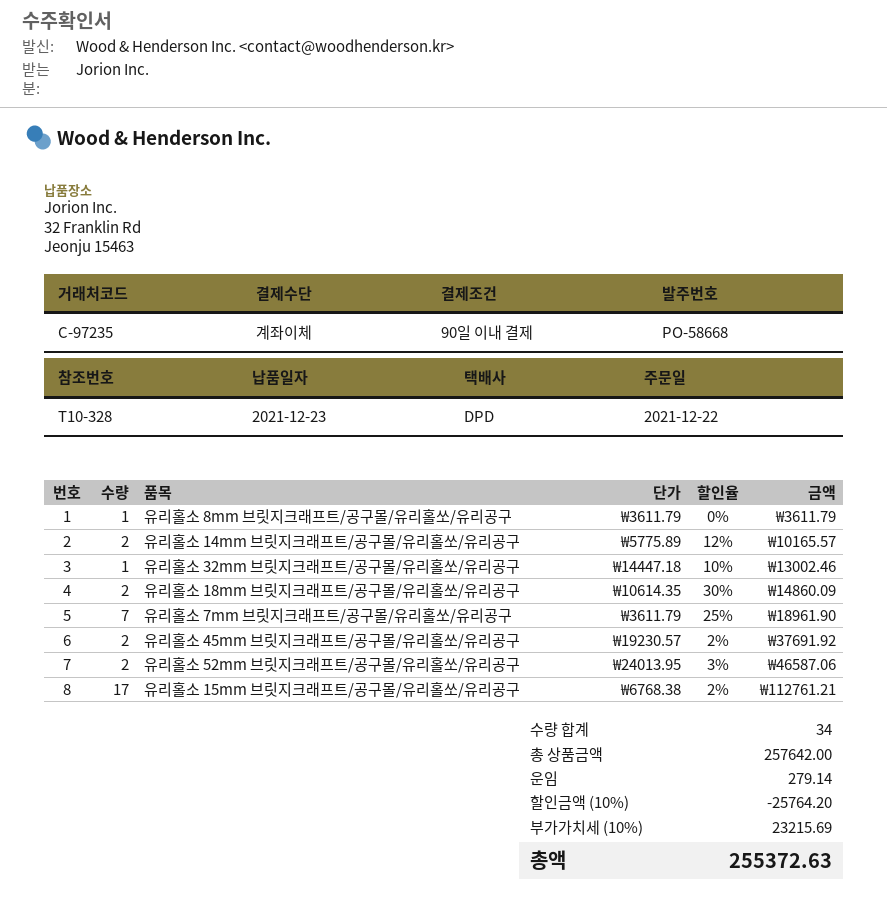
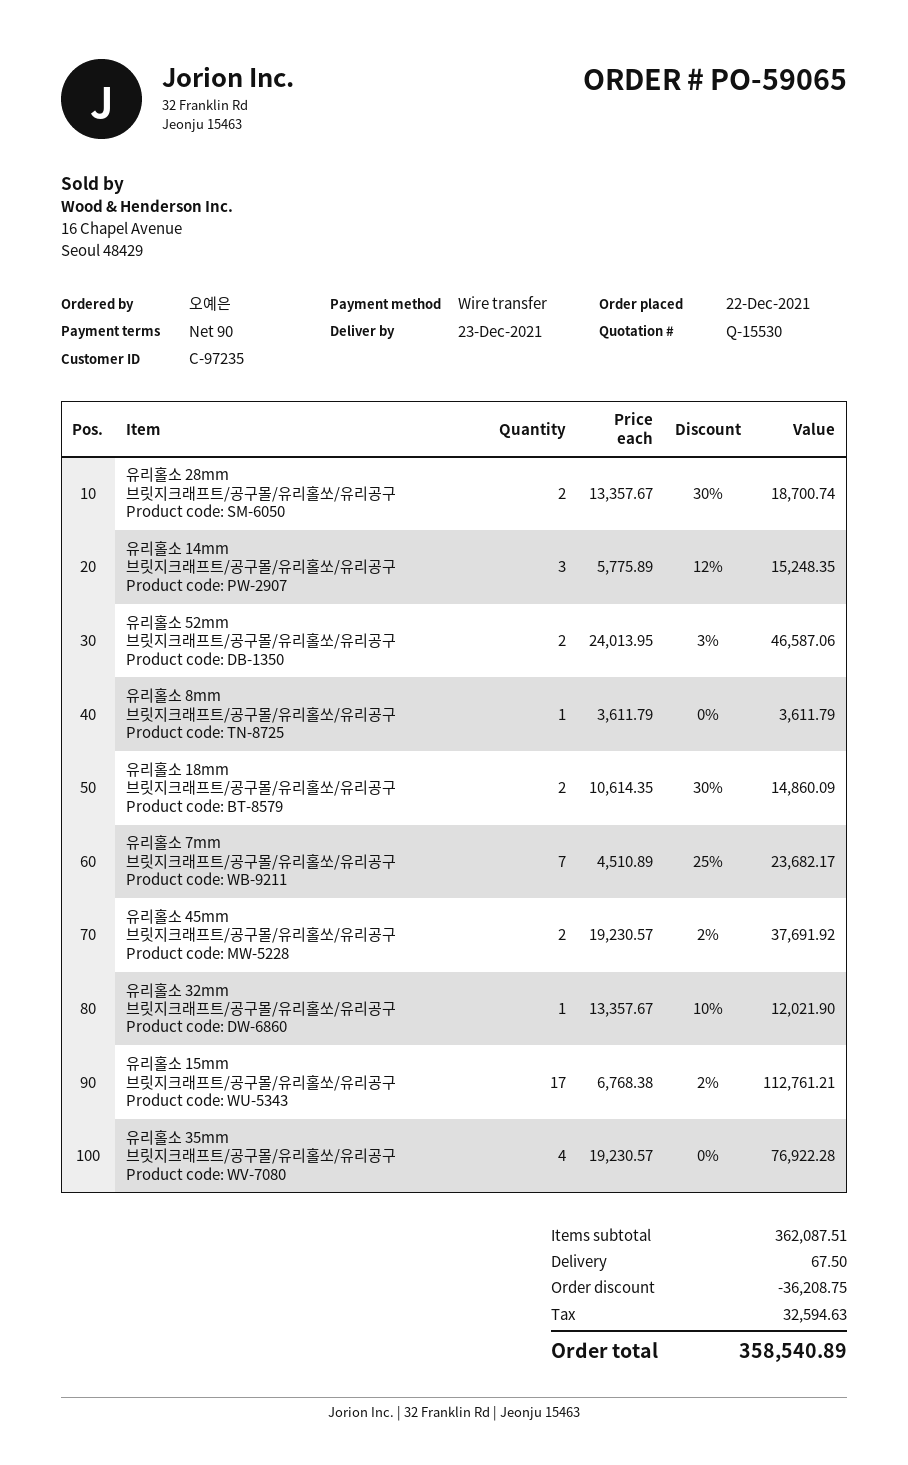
order number: PO-58668 -> PO-59065
유리홀소 14mm 브릿지크래프트/공구몰/유리홀쏘/유리공구: 2 x 5775.89 - 12% = 10165.57 -> 3 x 5775.89 - 12% = 15248.35
유리홀소 32mm 브릿지크래프트/공구몰/유리홀쏘/유리공구: 1 x 14447.18 - 10% = 13002.46 -> 1 x 13357.67 - 10% = 12021.90
유리홀소 7mm 브릿지크래프트/공구몰/유리홀쏘/유리공구: 7 x 3611.79 - 25% = 18961.90 -> 7 x 4510.89 - 25% = 23682.17
유리홀소 28mm 브릿지크래프트/공구몰/유리홀쏘/유리공구: none -> 2 x 13357.67 - 30% = 18700.74
유리홀소 35mm 브릿지크래프트/공구몰/유리홀쏘/유리공구: none -> 4 x 19230.57 = 76922.28
subtotal: 257642.00 -> 362087.51
discount: 25764.20 -> 36208.75
shipping: 279.14 -> 67.50
tax: 23215.69 -> 32594.63
total: 255372.63 -> 358540.89

